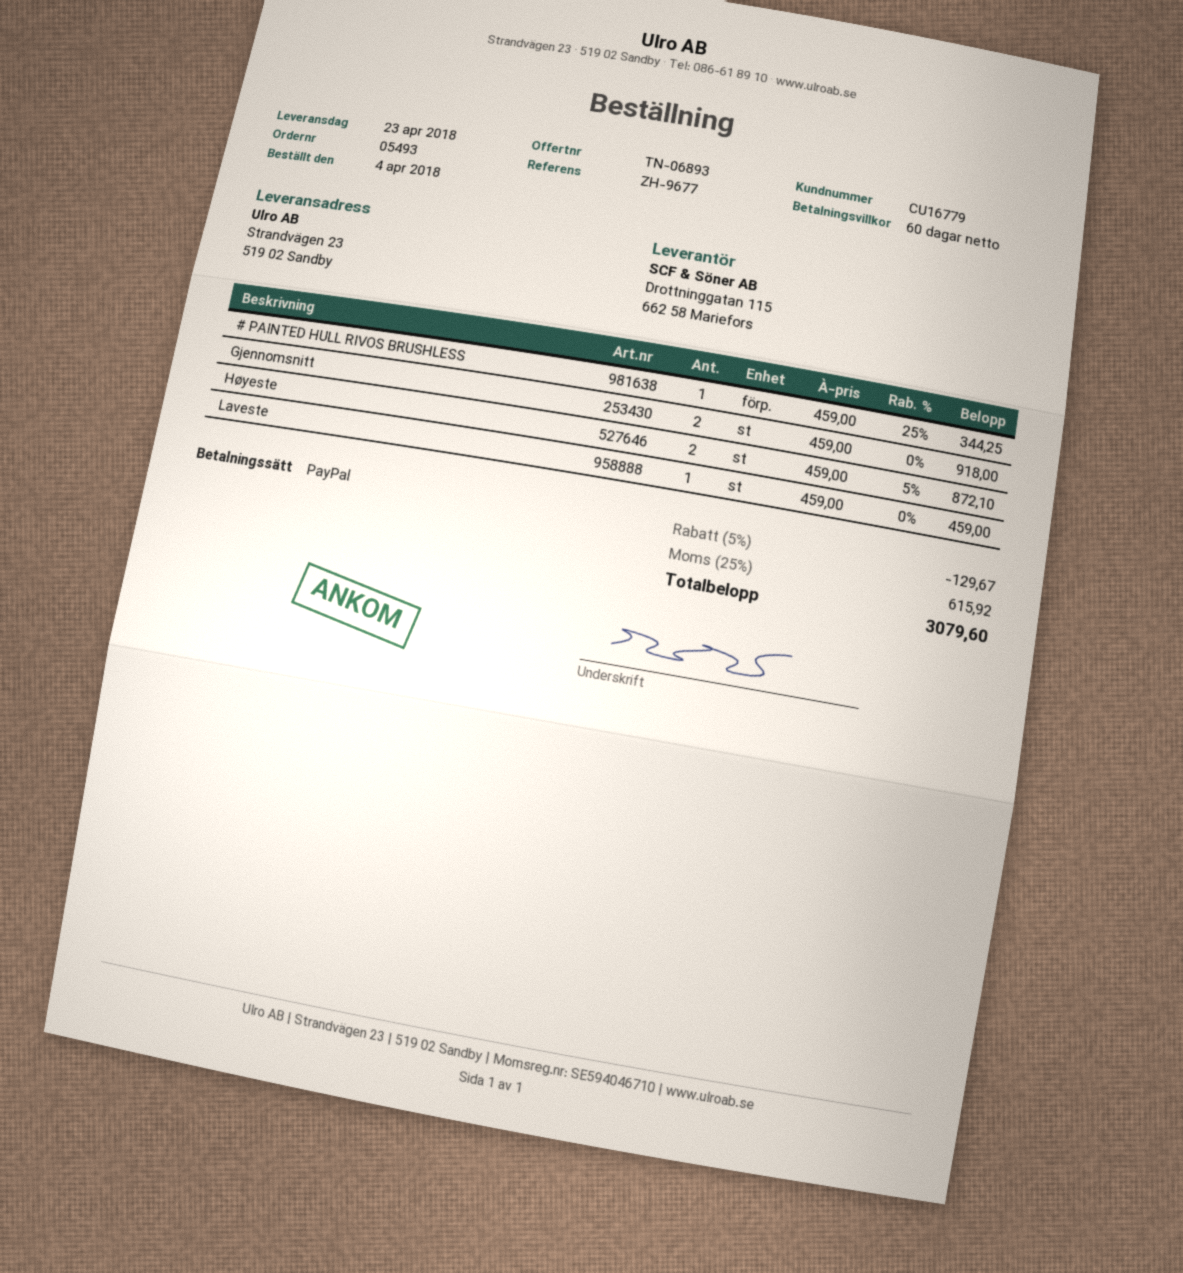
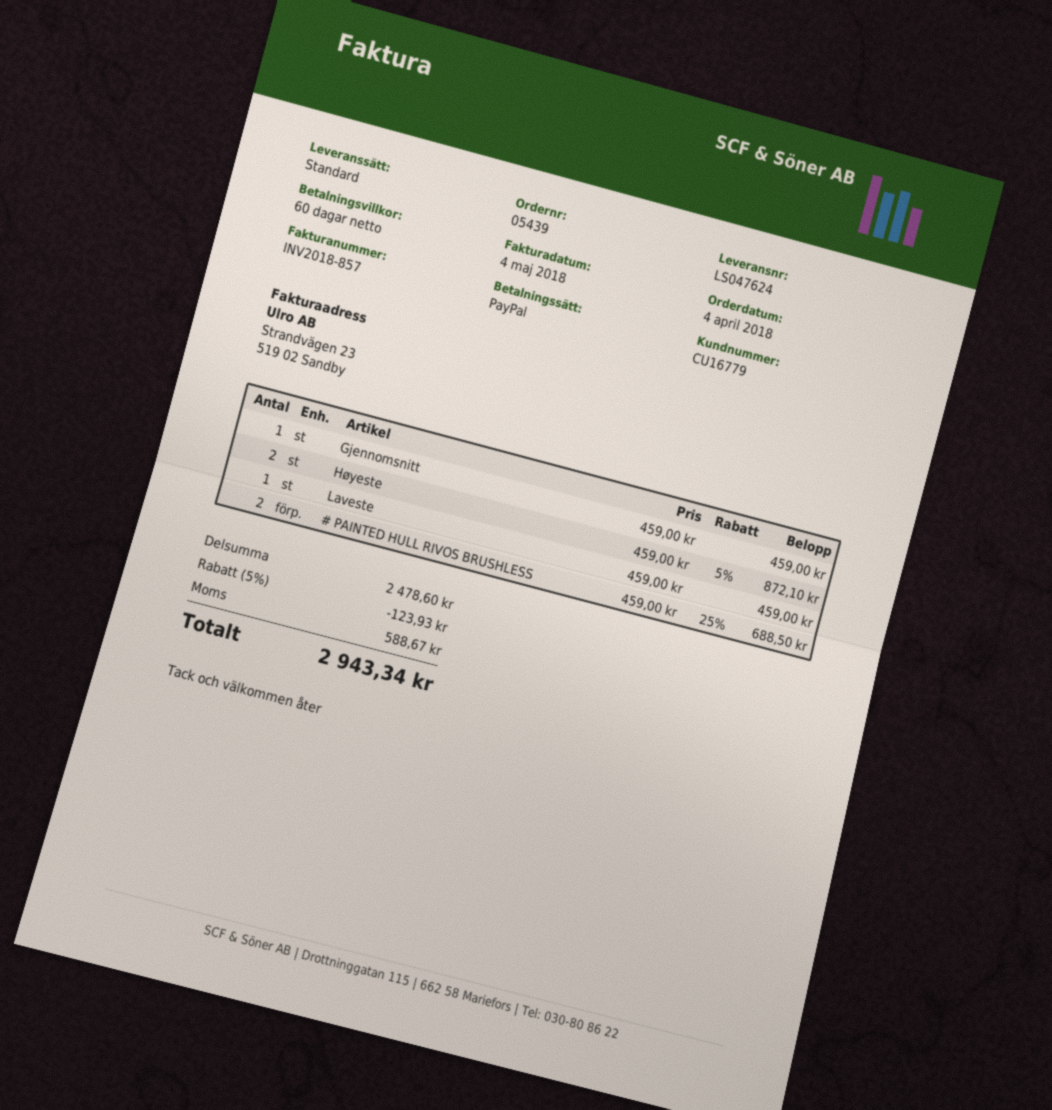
order number: 05493 -> 05439
# PAINTED HULL RIVOS BRUSHLESS: 1 x 459.00 - 25% = 344.25 -> 2 x 459.00 - 25% = 688.50
Gjennomsnitt: 2 x 459.00 = 918.00 -> 1 x 459.00 = 459.00
discount: 5% = 129.67 -> 5% = 123.93
tax: 615.92 -> 588.67
total: 3079.60 -> 2943.34

